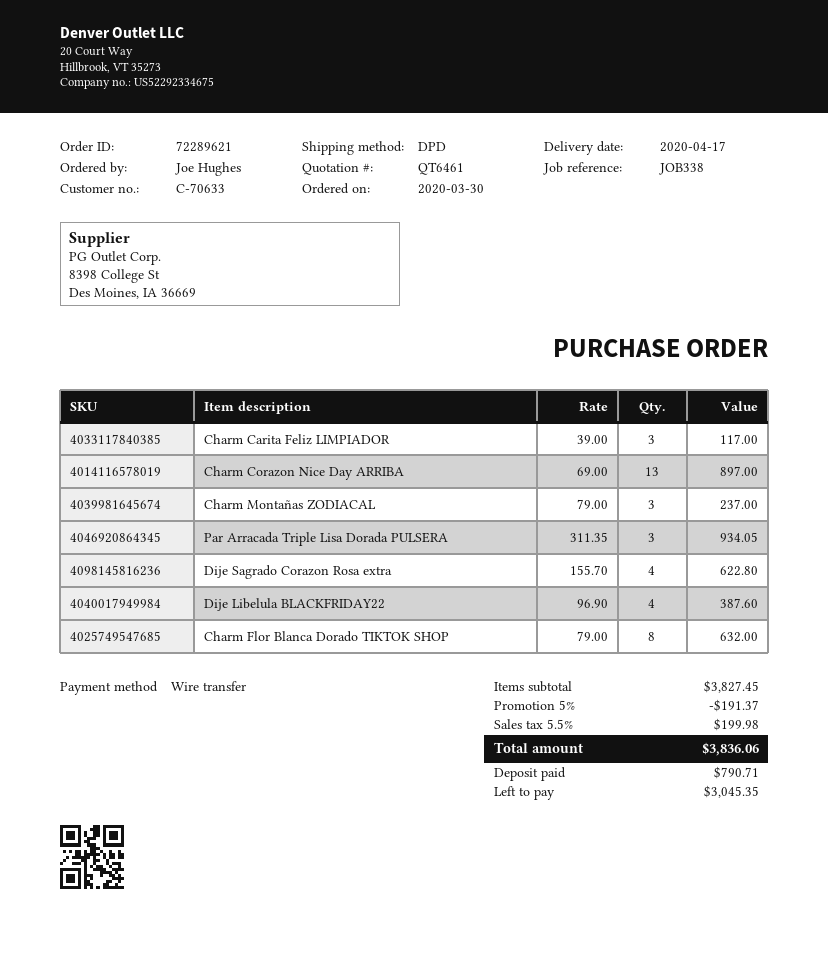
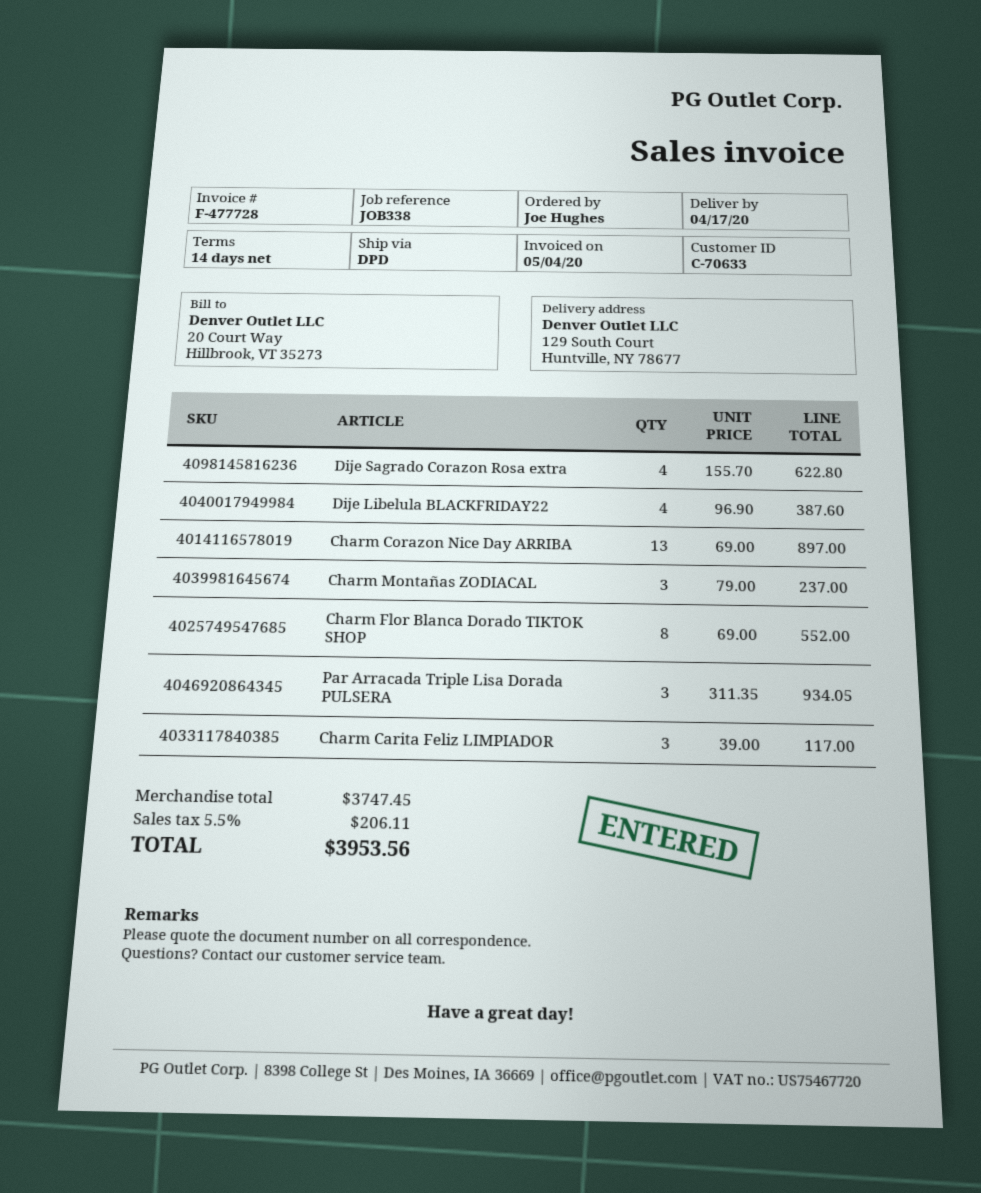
Charm Flor Blanca Dorado TIKTOK SHOP: 8 x 79.00 = 632.00 -> 8 x 69.00 = 552.00
subtotal: 3827.45 -> 3747.45
discount: 5% = 191.37 -> none
tax: 5.5% = 199.98 -> 5.5% = 206.11
total: 3836.06 -> 3953.56

